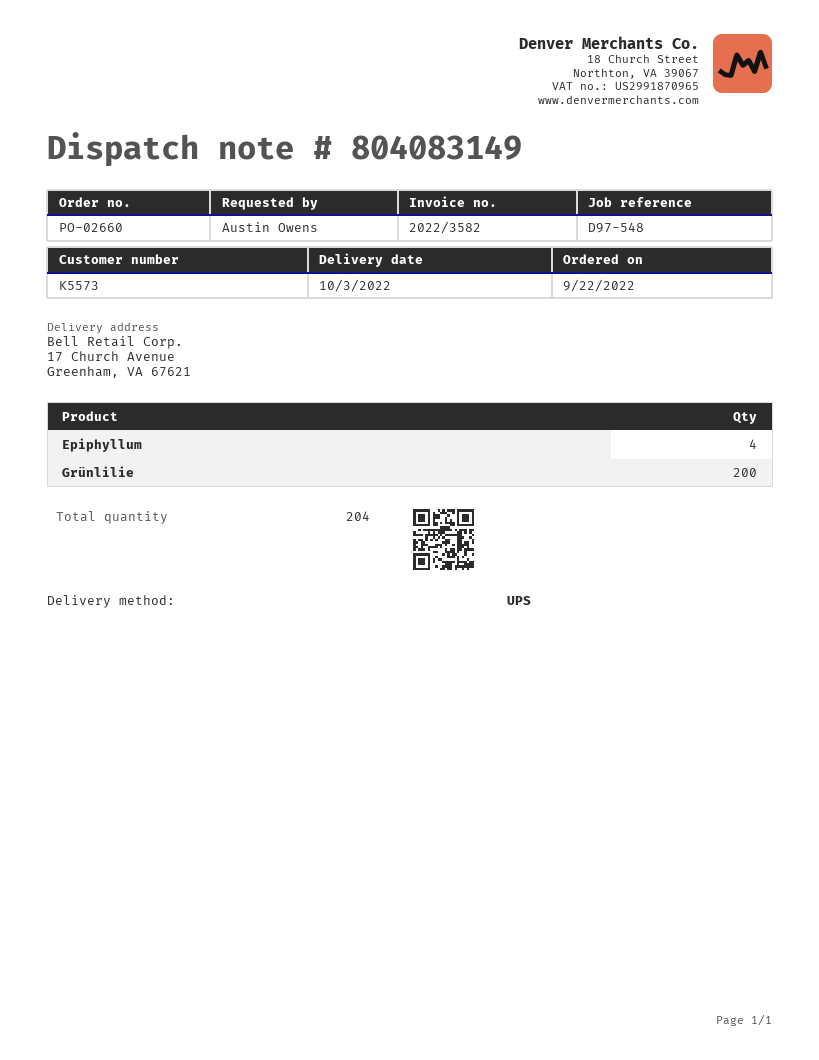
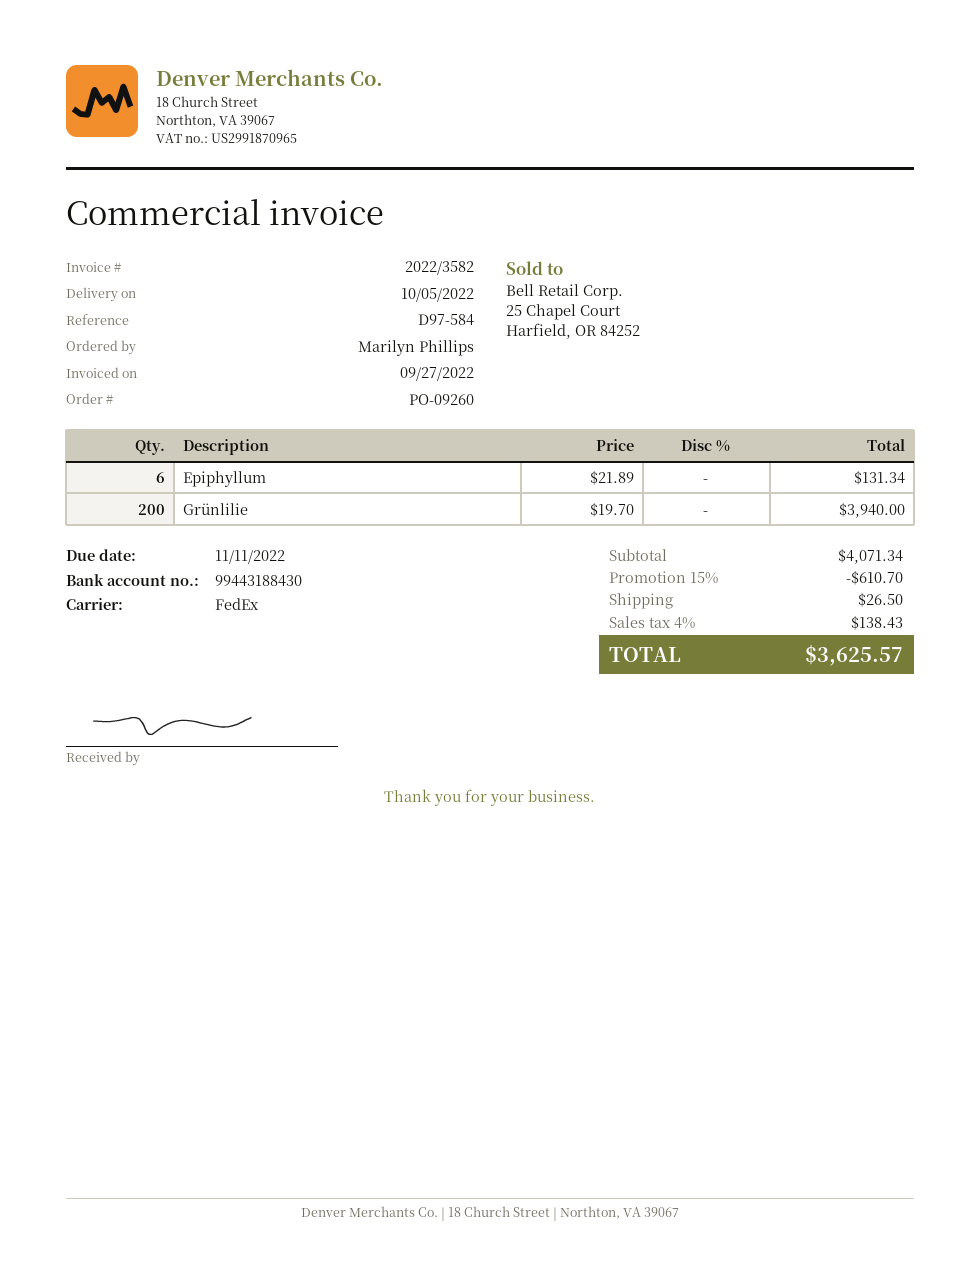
order number: PO-02660 -> PO-09260
delivery date: 2022-10-03 -> 2022-10-05
reference: D97-548 -> D97-584
ordered by: Austin Owens -> Marilyn Phillips
shipping method: UPS -> FedEx
Epiphyllum: 4 -> 6

